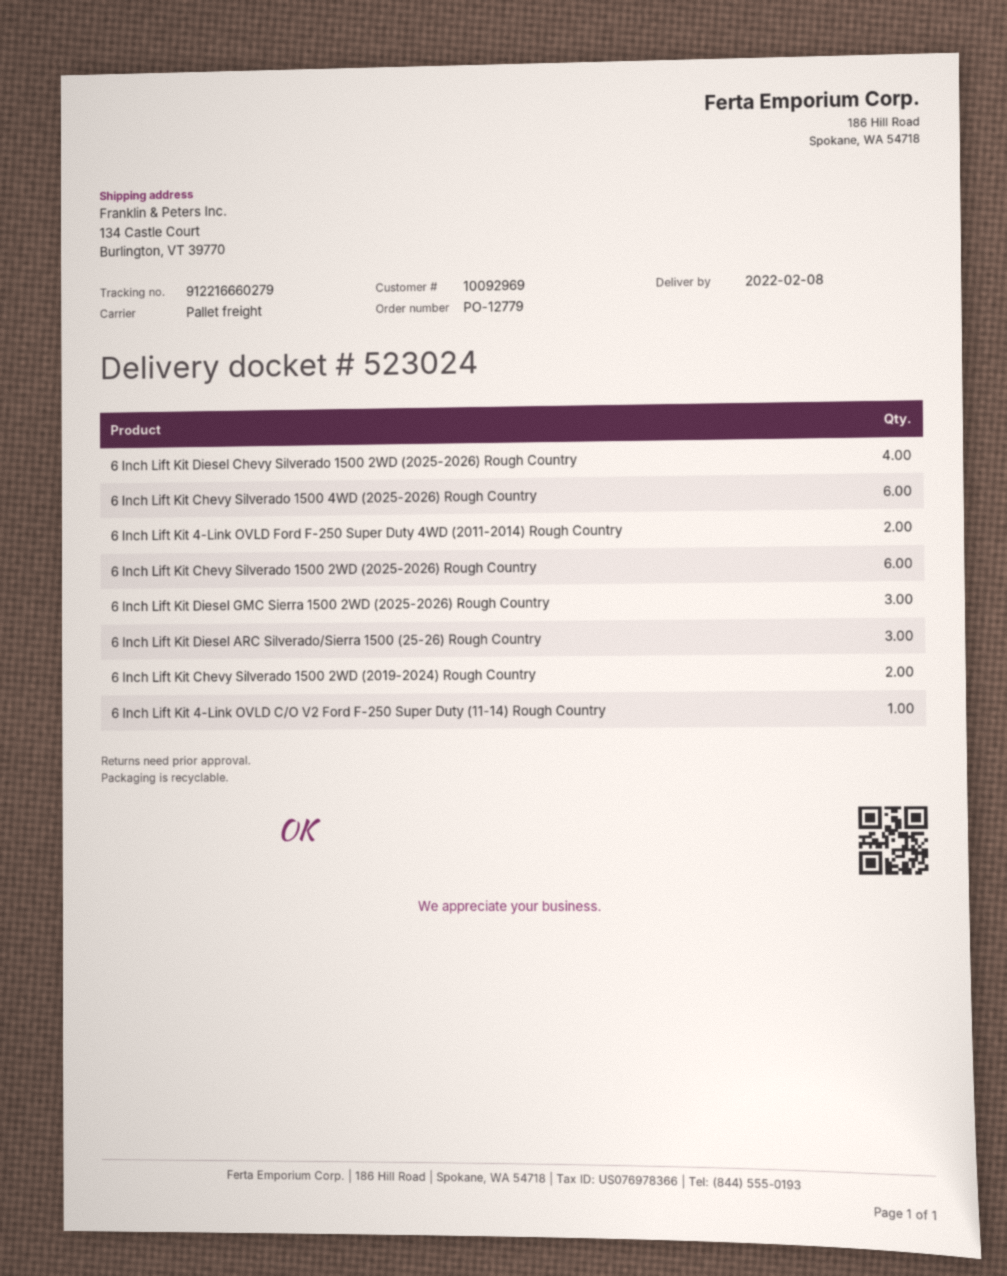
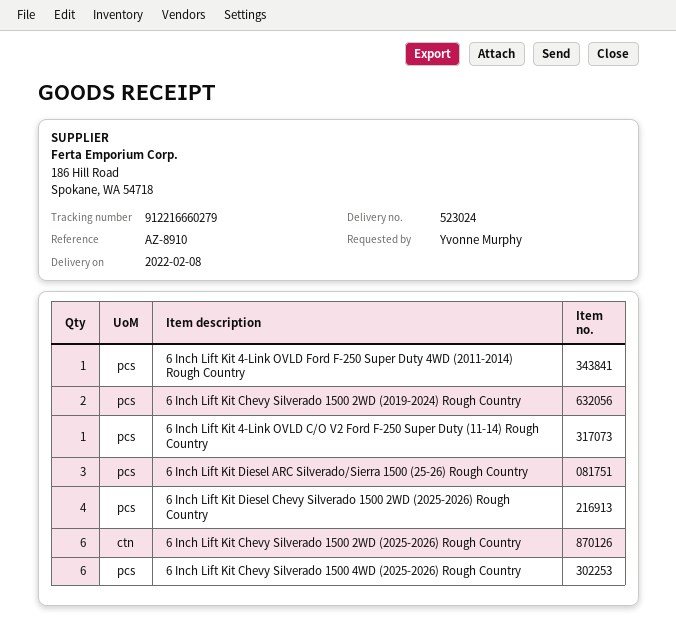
6 Inch Lift Kit 4-Link OVLD Ford F-250 Super Duty 4WD (2011-2014) Rough Country: 2 -> 1
6 Inch Lift Kit Diesel GMC Sierra 1500 2WD (2025-2026) Rough Country: 3 -> none

